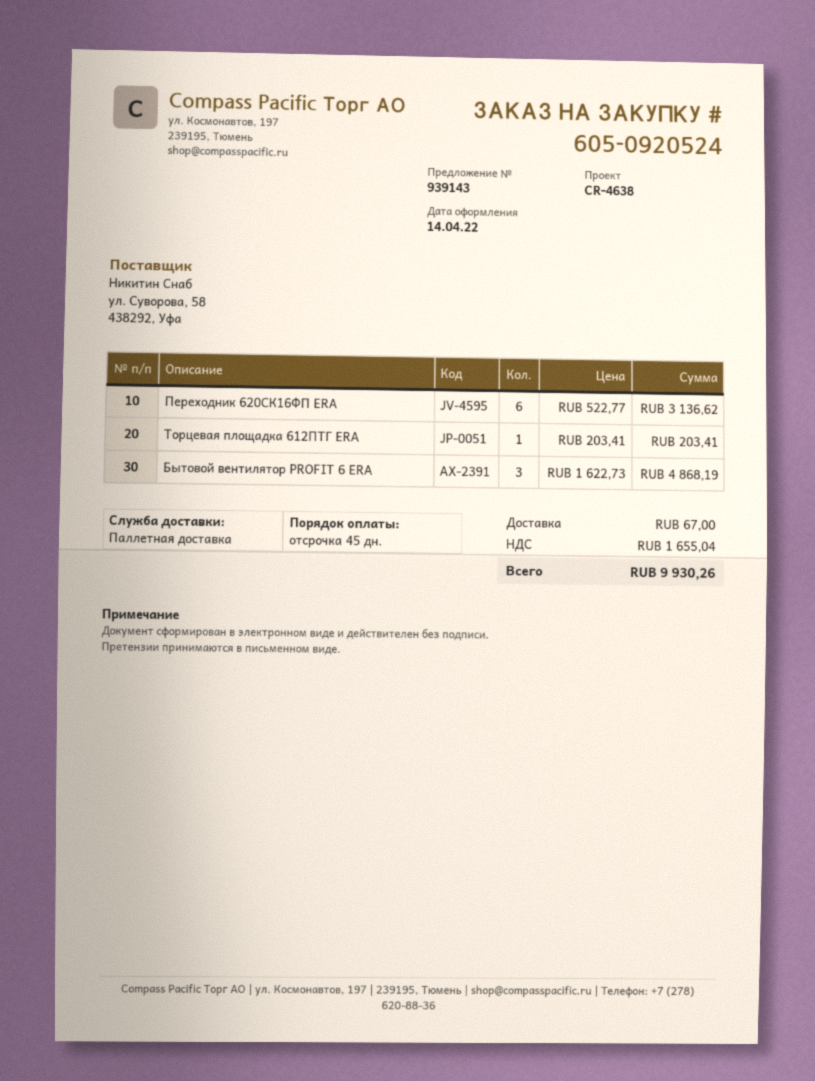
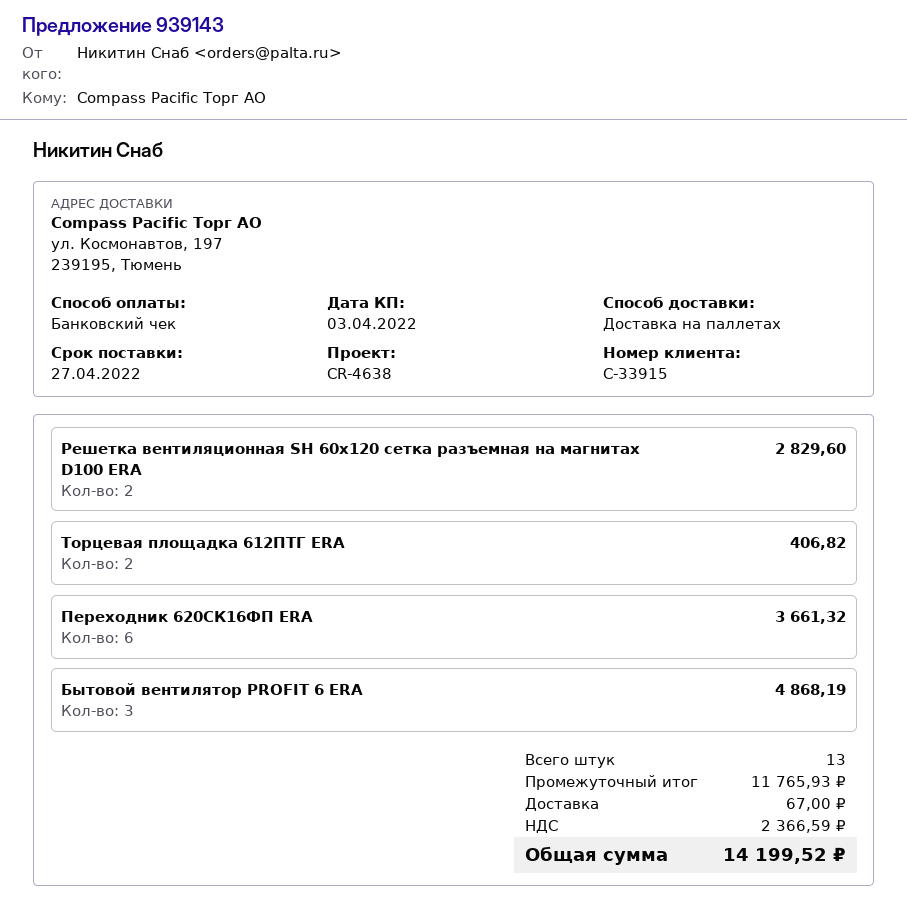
Переходник 620СК16ФП ERA: 6 for 3136.62 -> 6 for 3661.32
Торцевая площадка 612ПТГ ERA: 1 for 203.41 -> 2 for 406.82
Решетка вентиляционная SH 60х120 сетка разъемная на магнитах D100 ERA: none -> 2 for 2829.60
tax: 1655.04 -> 2366.59
total: 9930.26 -> 14199.52

